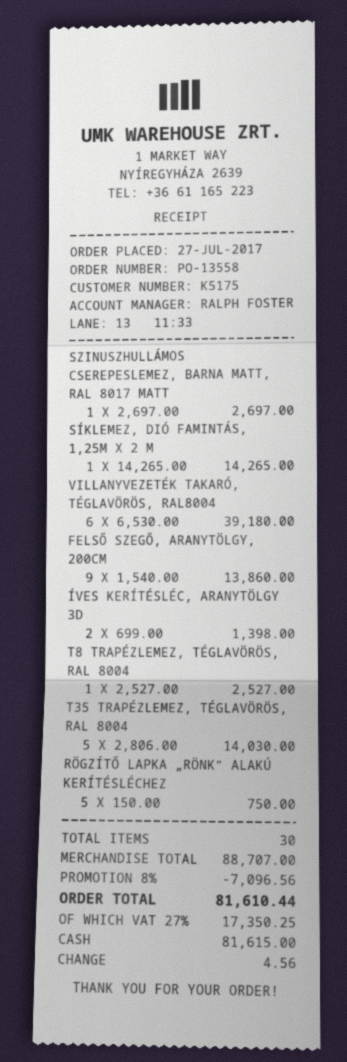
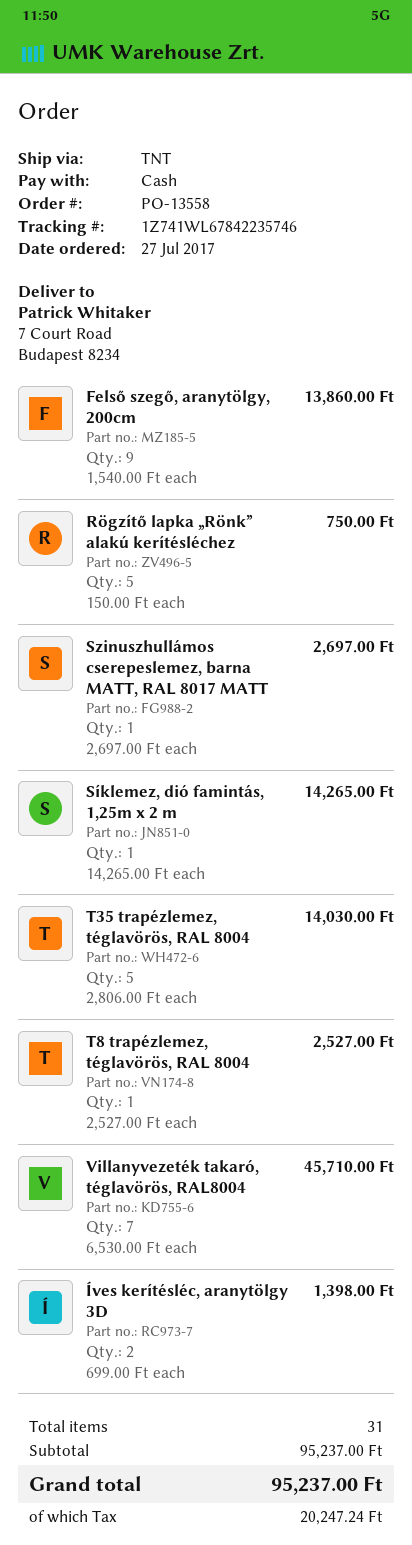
VILLANYVEZETÉK TAKARÓ, TÉGLAVÖRÖS, RAL8004: 6 x 6530.00 = 39180.00 -> 7 x 6530.00 = 45710.00
total quantity: 30 -> 31
subtotal: 88707.00 -> 95237.00
discount: 8% = 7096.56 -> none
tax: 17350.25 -> 20247.24
total: 81610.44 -> 95237.00

